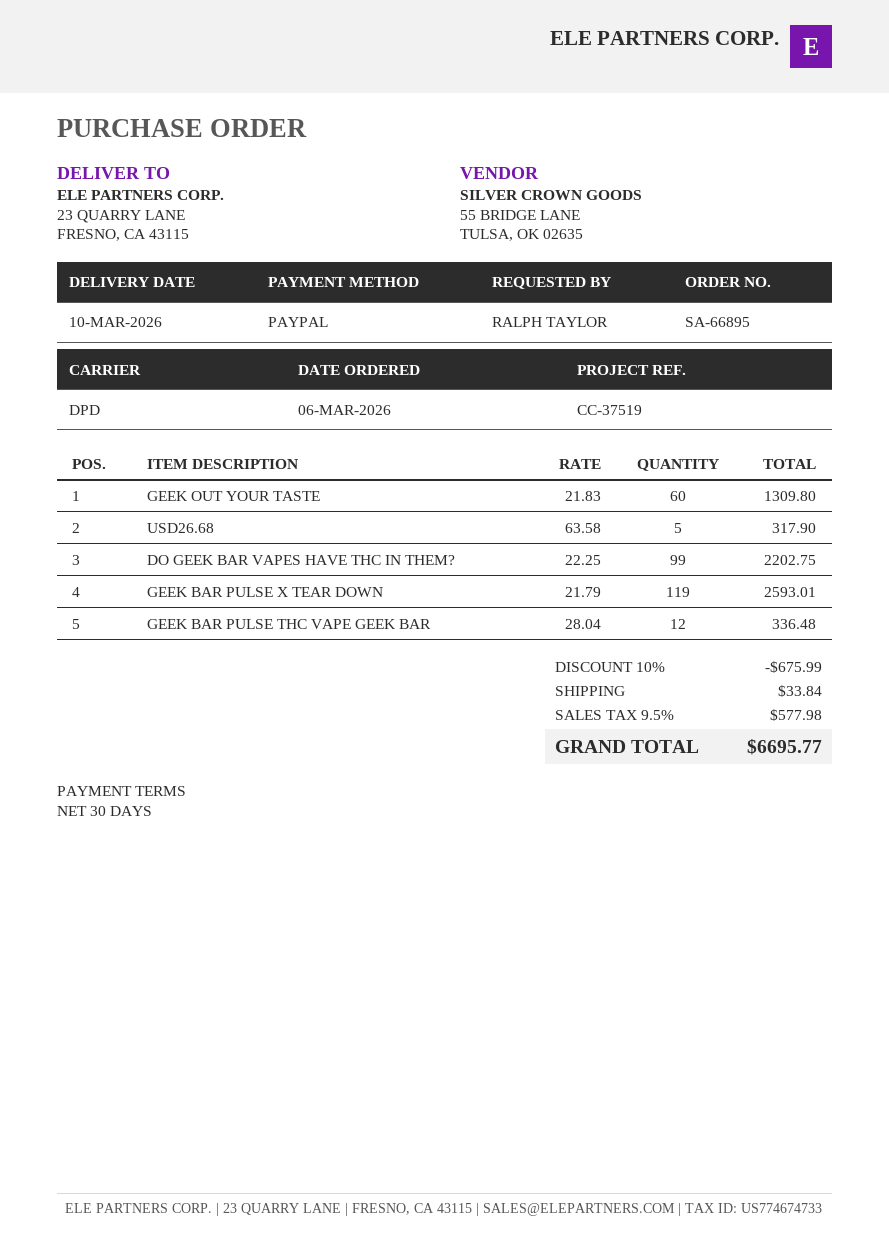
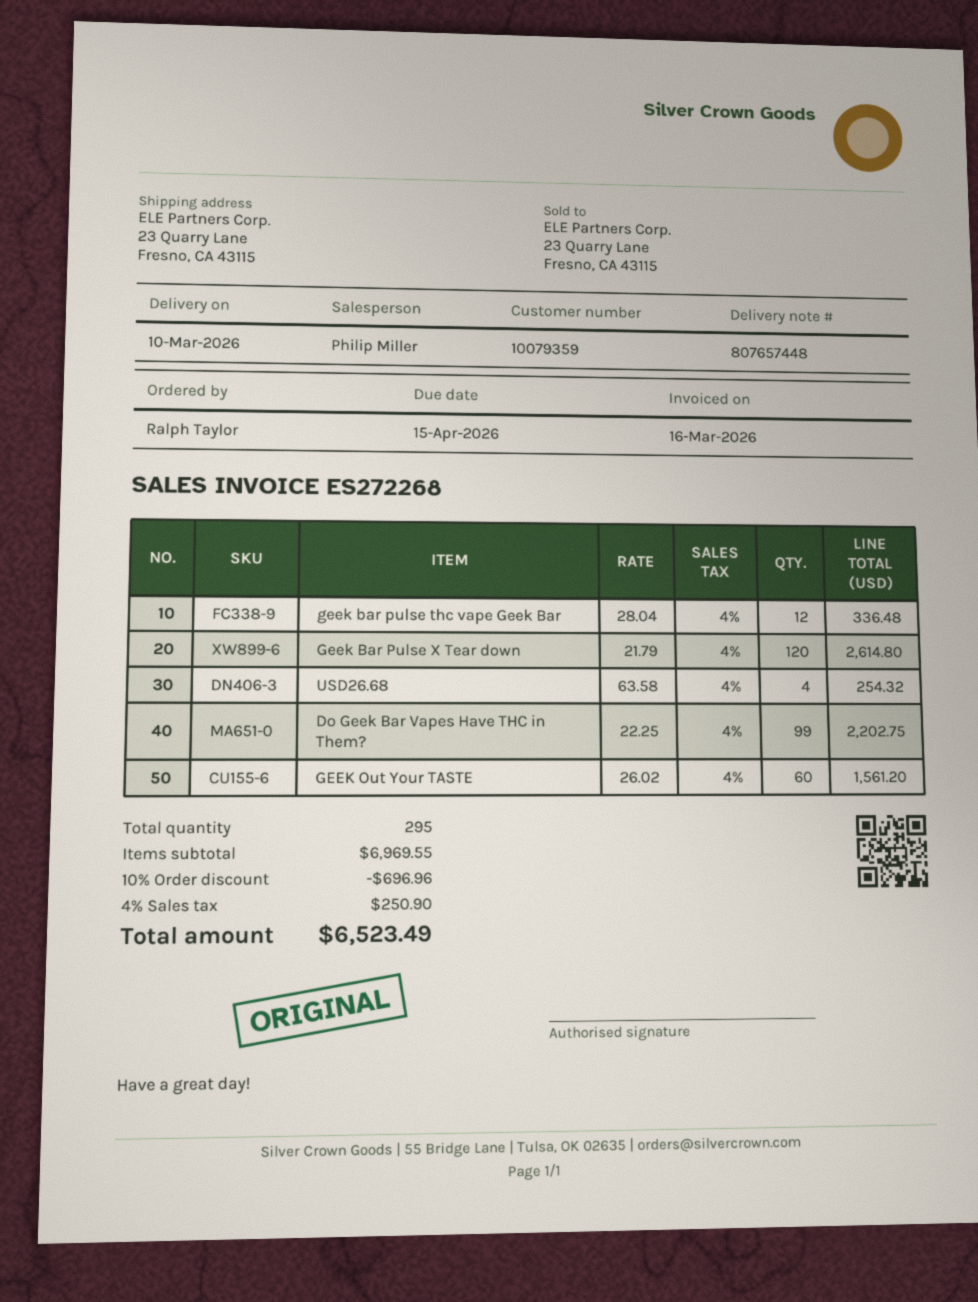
GEEK OUT YOUR TASTE: 60 x 21.83 = 1309.80 -> 60 x 26.02 = 1561.20
USD26.68: 5 x 63.58 = 317.90 -> 4 x 63.58 = 254.32
GEEK BAR PULSE X TEAR DOWN: 119 x 21.79 = 2593.01 -> 120 x 21.79 = 2614.80
discount: 10% = 675.99 -> 10% = 696.96
shipping: 33.84 -> none
tax: 9.5% = 577.98 -> 4% = 250.90
total: 6695.77 -> 6523.49

